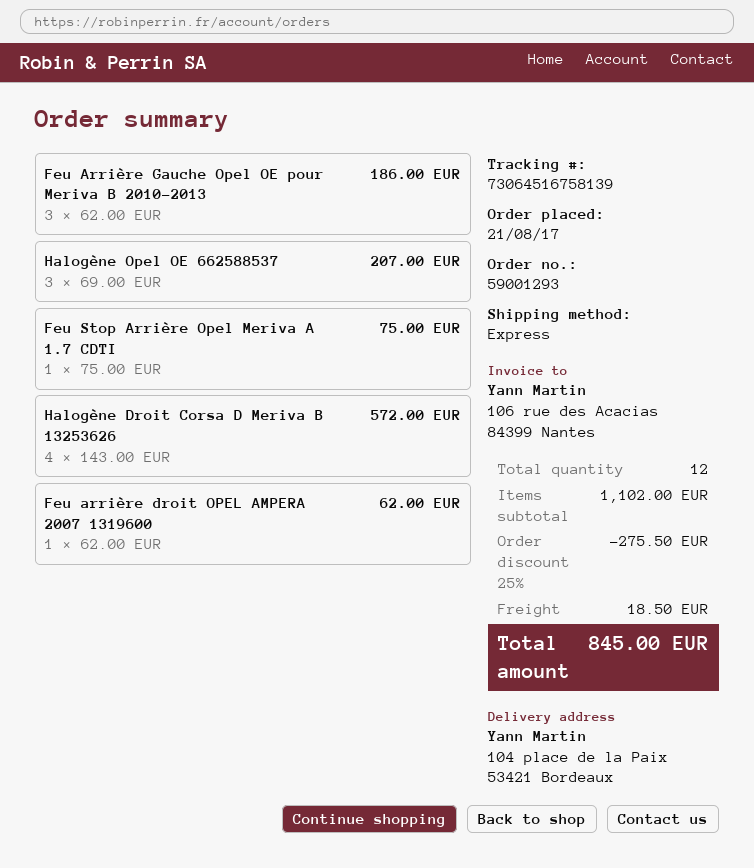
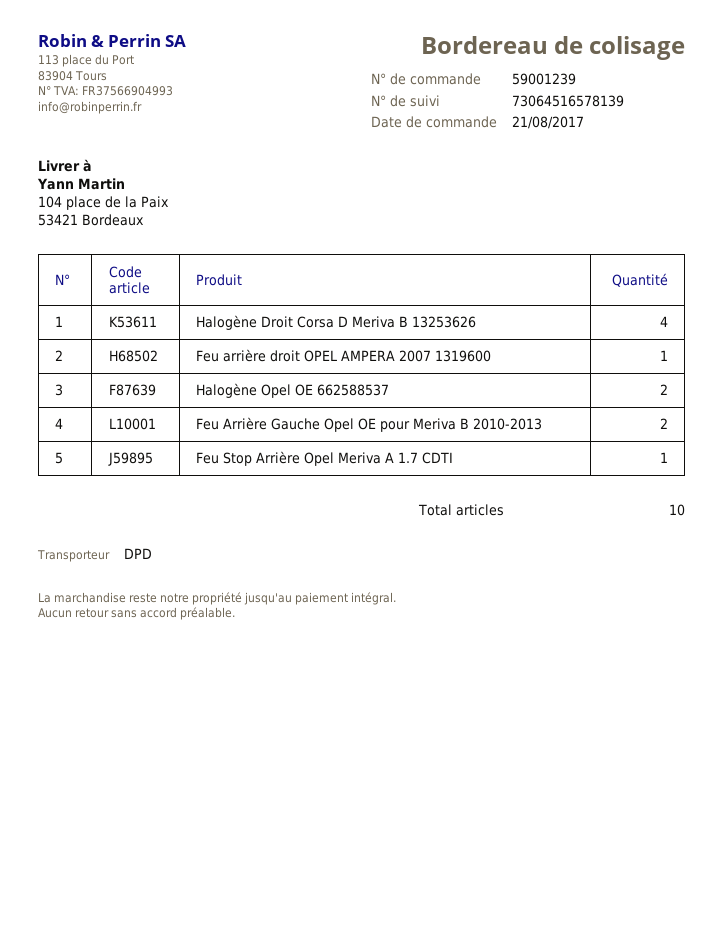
order number: 59001293 -> 59001239
shipping method: express -> DPD
tracking number: 73064516758139 -> 73064516578139
Feu Arrière Gauche Opel OE pour Meriva B 2010-2013: 3 -> 2
Halogène Opel OE 662588537: 3 -> 2
total quantity: 12 -> 10

